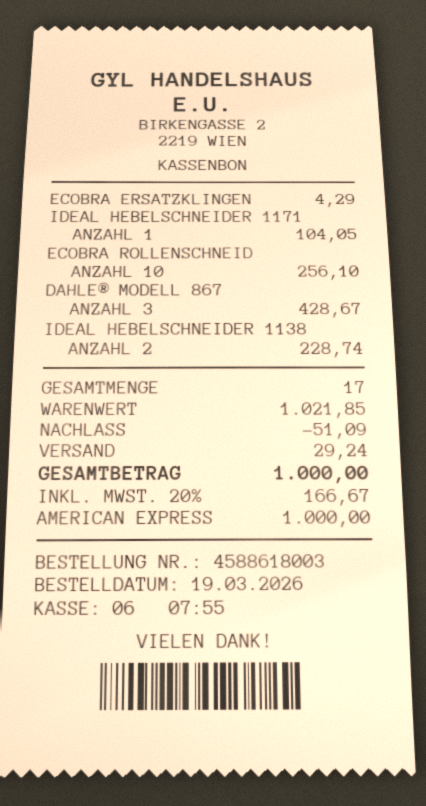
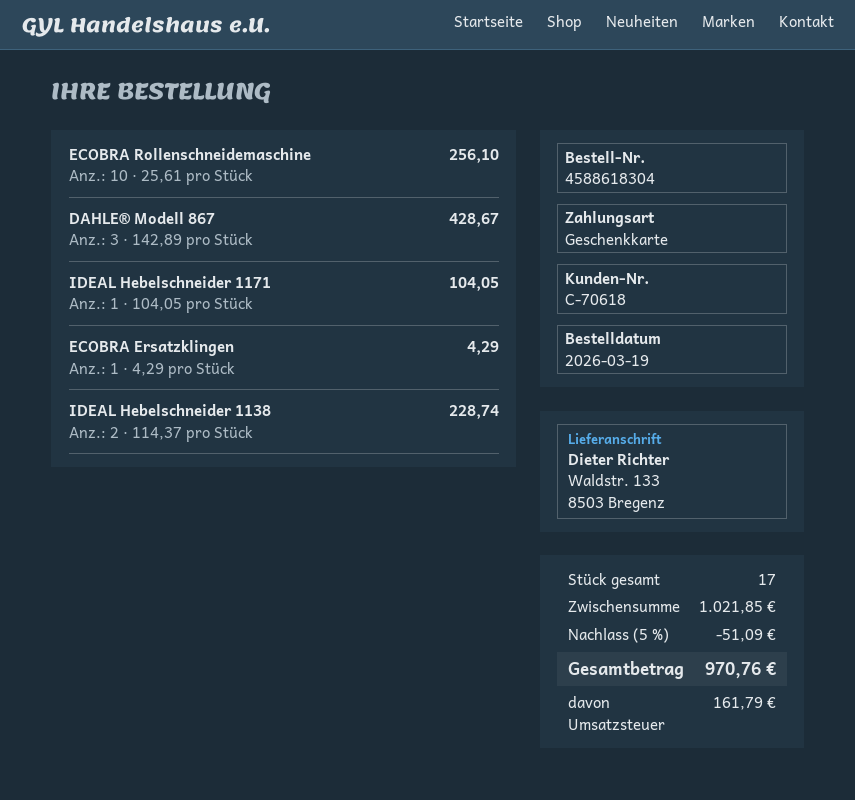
order number: 4588618003 -> 4588618304
payment method: American Express -> gift card
shipping: 29.24 -> none
tax: 166.67 -> 161.79
total: 1000.00 -> 970.76

